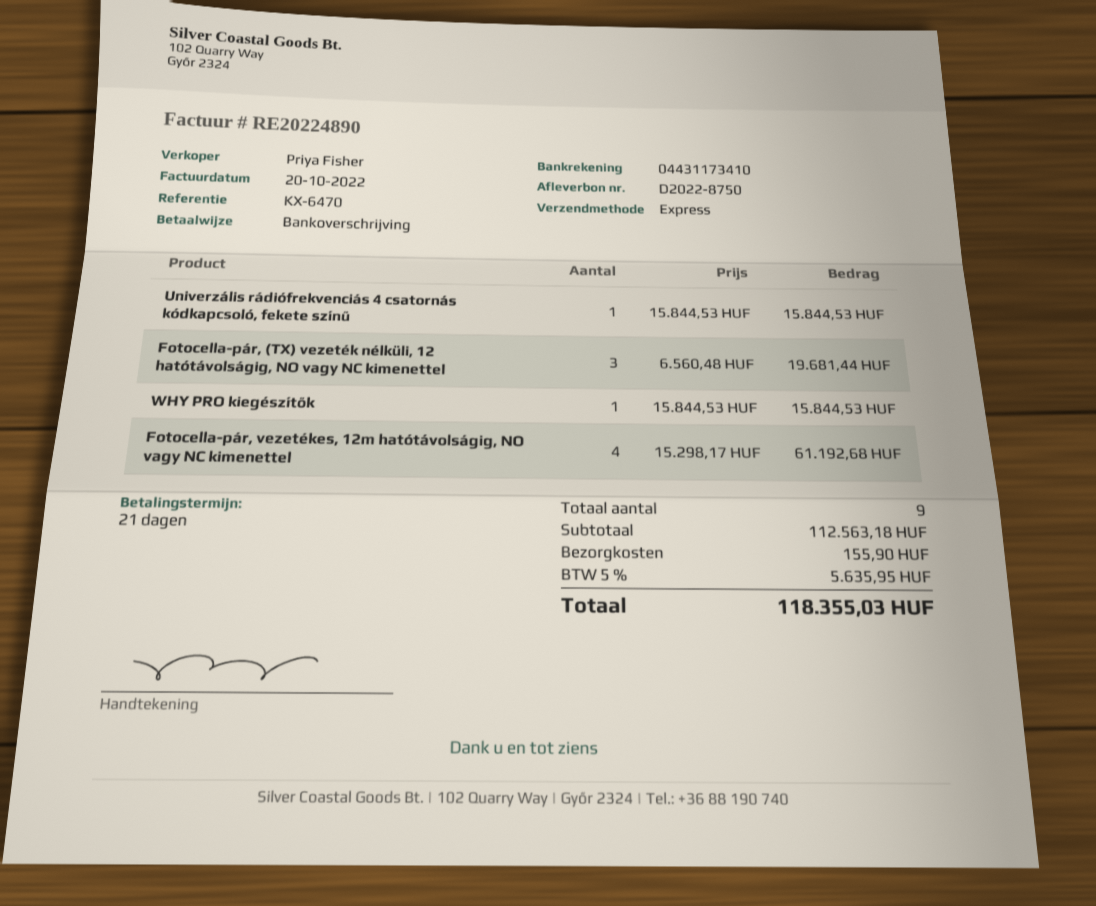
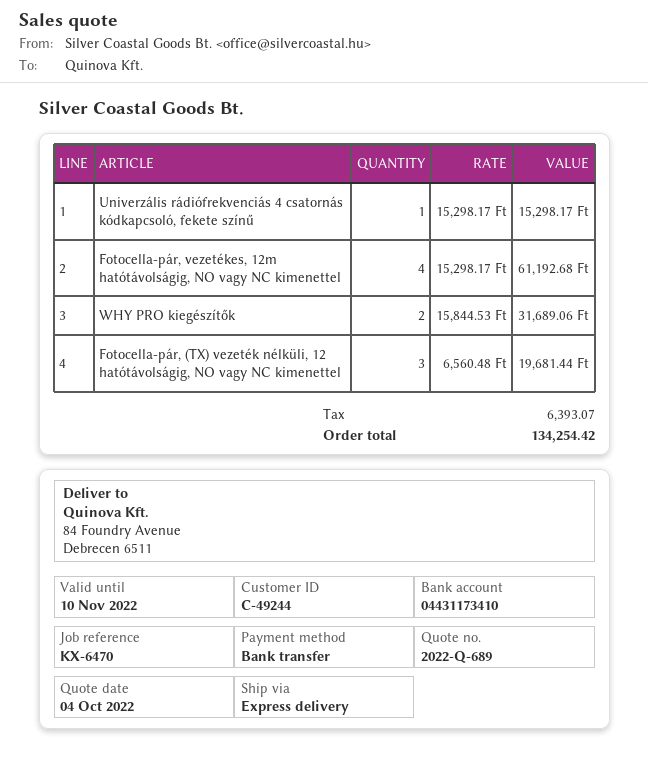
Univerzális rádiófrekvenciás 4 csatornás kódkapcsoló, fekete színű: 1 x 15844.53 = 15844.53 -> 1 x 15298.17 = 15298.17
WHY PRO kiegészítők: 1 x 15844.53 = 15844.53 -> 2 x 15844.53 = 31689.06
shipping: 155.90 -> none
tax: 5635.95 -> 6393.07
total: 118355.03 -> 134254.42

